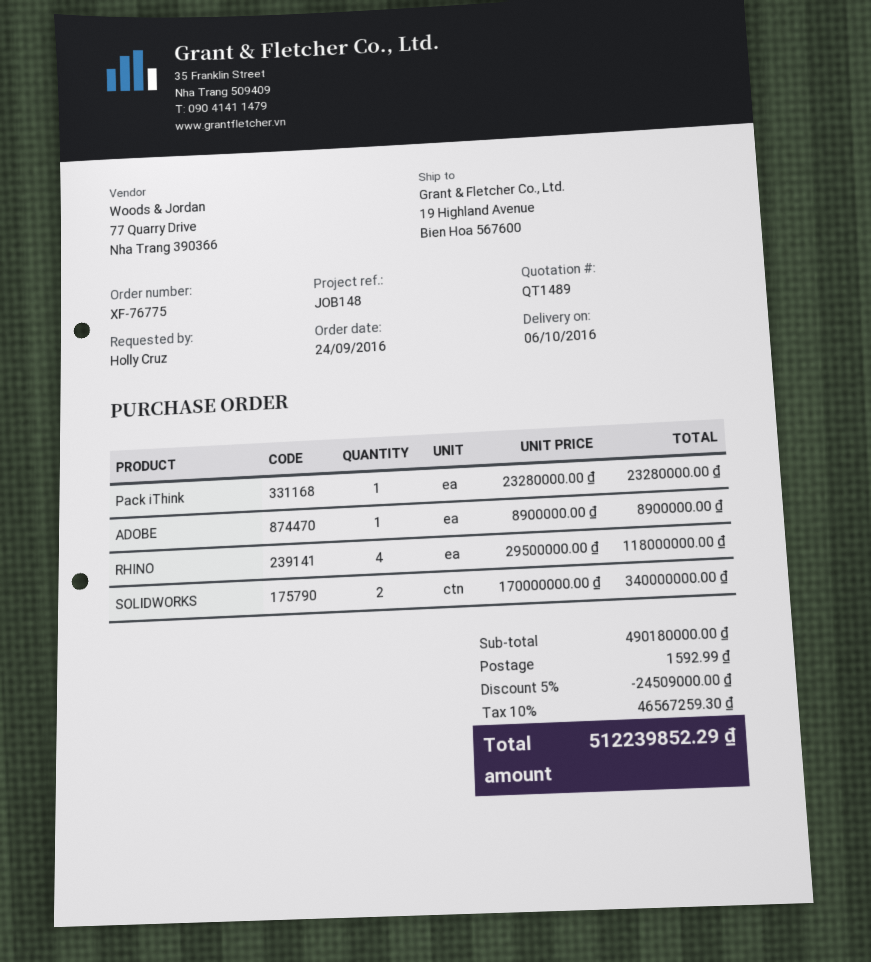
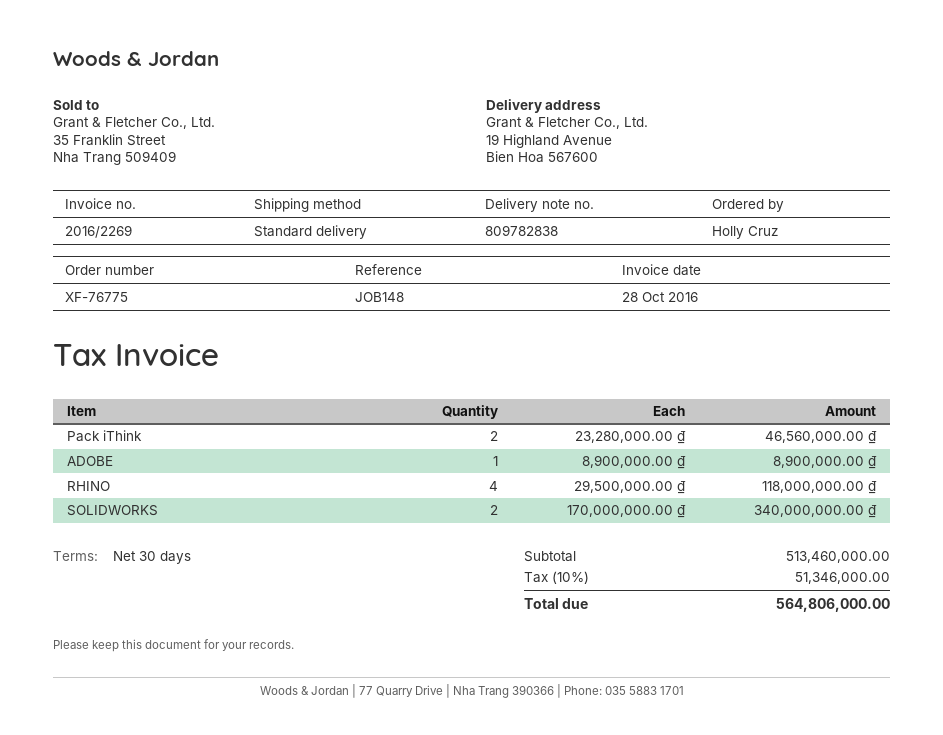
Pack iThink: 1 x 23280000.00 = 23280000.00 -> 2 x 23280000.00 = 46560000.00
subtotal: 490180000.00 -> 513460000.00
discount: 5% = 24509000.00 -> none
shipping: 1592.99 -> none
tax: 10% = 46567259.30 -> 10% = 51346000.00
total: 512239852.29 -> 564806000.00

